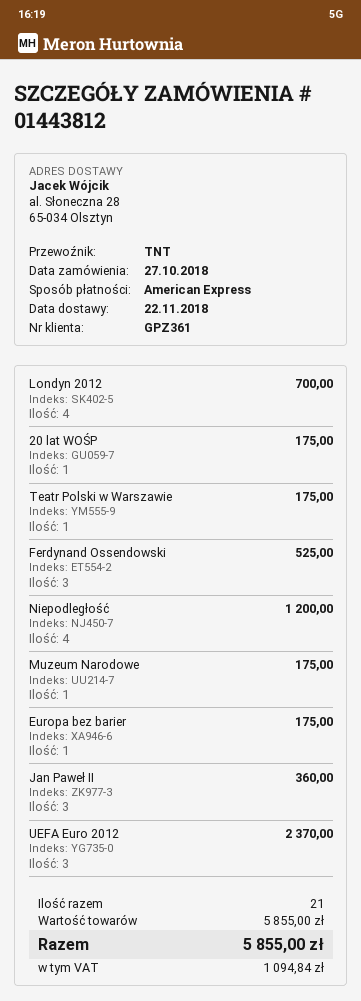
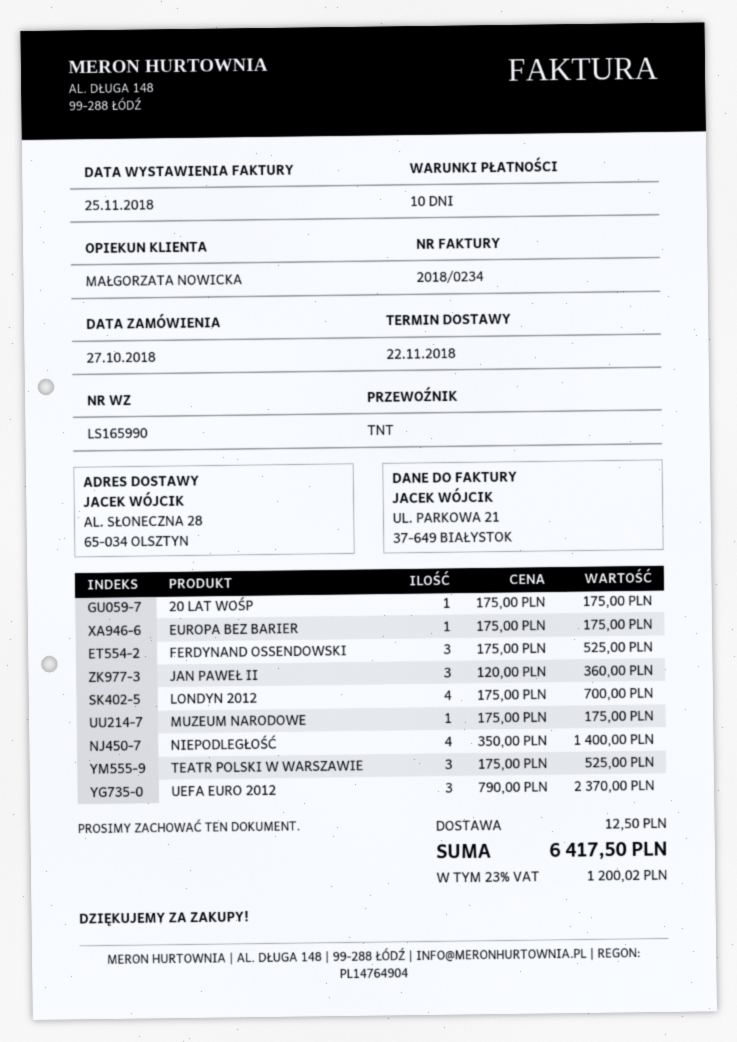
Teatr Polski w Warszawie: 1 for 175.00 -> 3 for 525.00
Niepodległość: 4 for 1200.00 -> 4 for 1400.00
shipping: none -> 12.50
tax: 1094.84 -> 1200.02
total: 5855.00 -> 6417.50

